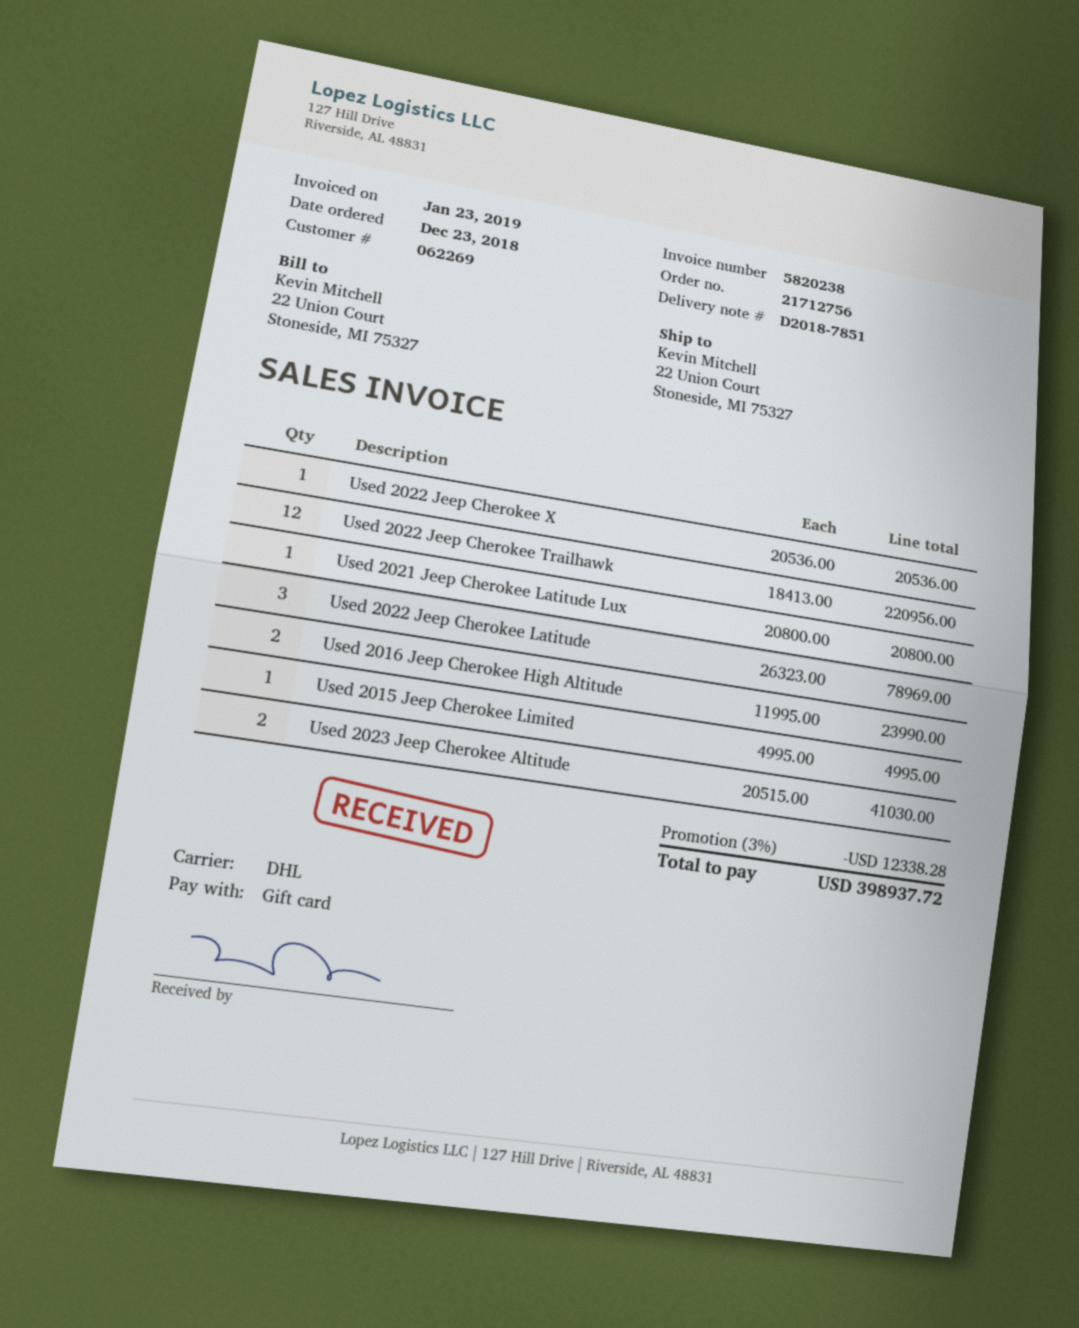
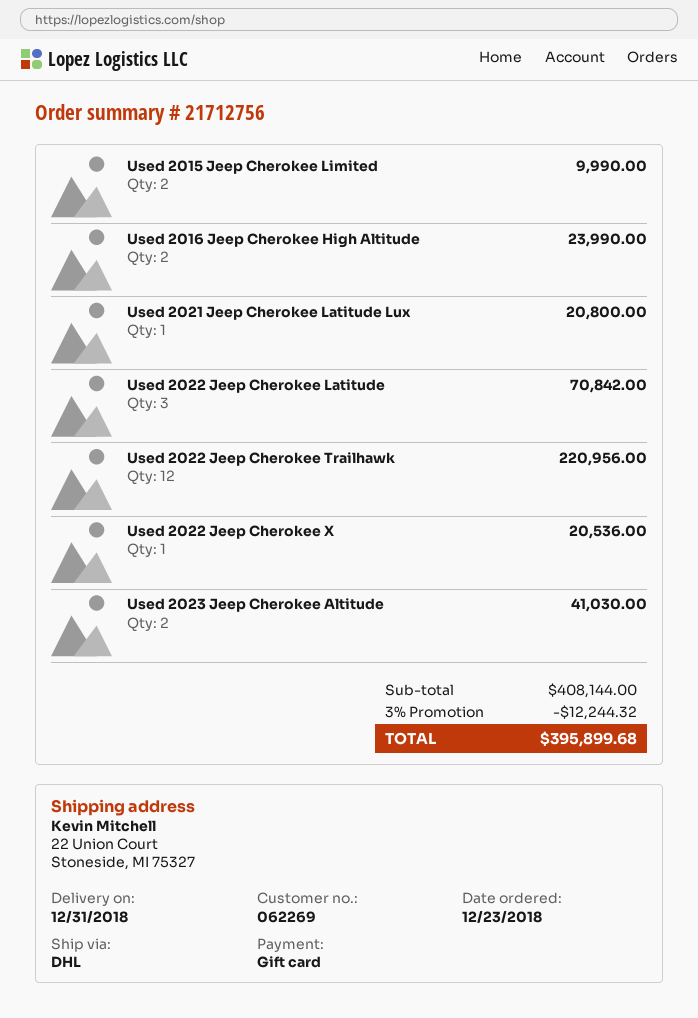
Used 2022 Jeep Cherokee Latitude: 3 for 78969.00 -> 3 for 70842.00
Used 2015 Jeep Cherokee Limited: 1 for 4995.00 -> 2 for 9990.00
discount: 3% = 12338.28 -> 3% = 12244.32
total: 398937.72 -> 395899.68

